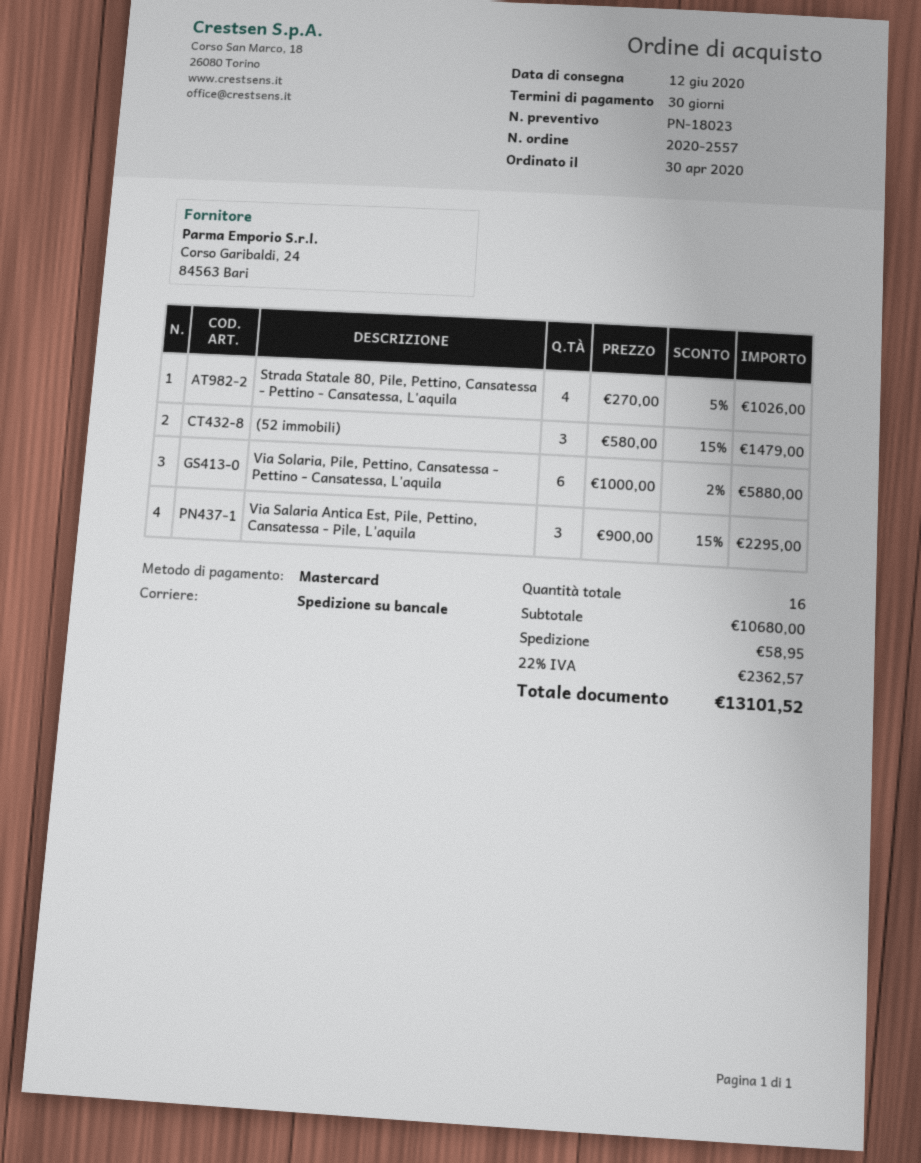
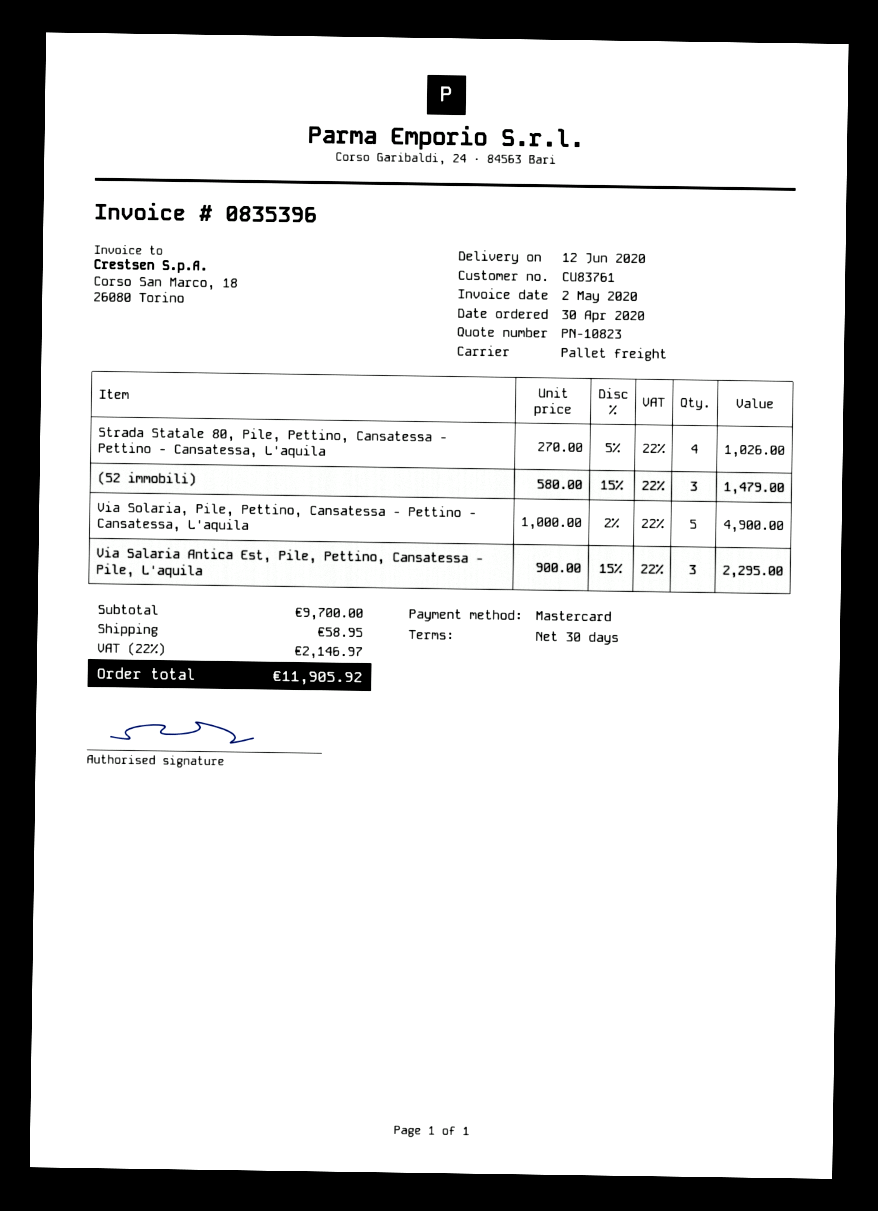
quote number: PN-18023 -> PN-10823
Via Solaria, Pile, Pettino, Cansatessa - Pettino - Cansatessa, L'aquila: 6 x 1000.00 - 2% = 5880.00 -> 5 x 1000.00 - 2% = 4900.00
subtotal: 10680.00 -> 9700.00
tax: 22% = 2362.57 -> 22% = 2146.97
total: 13101.52 -> 11905.92

